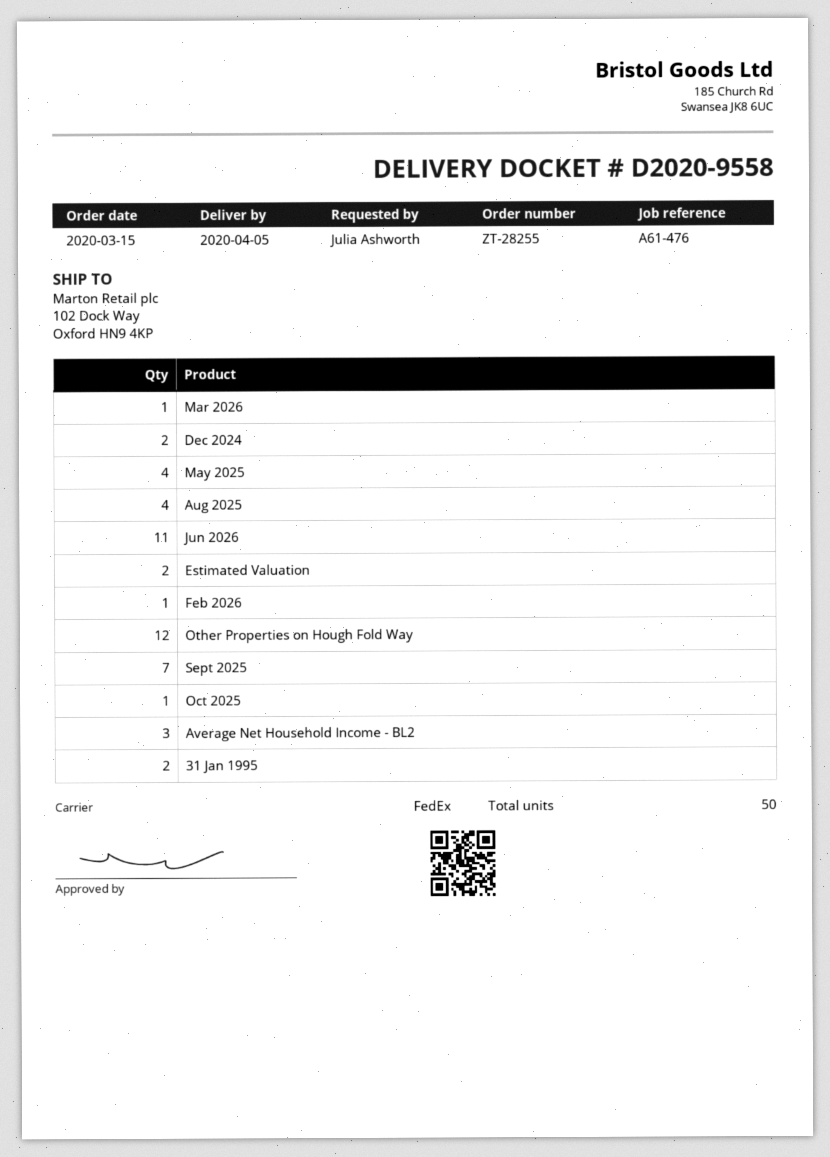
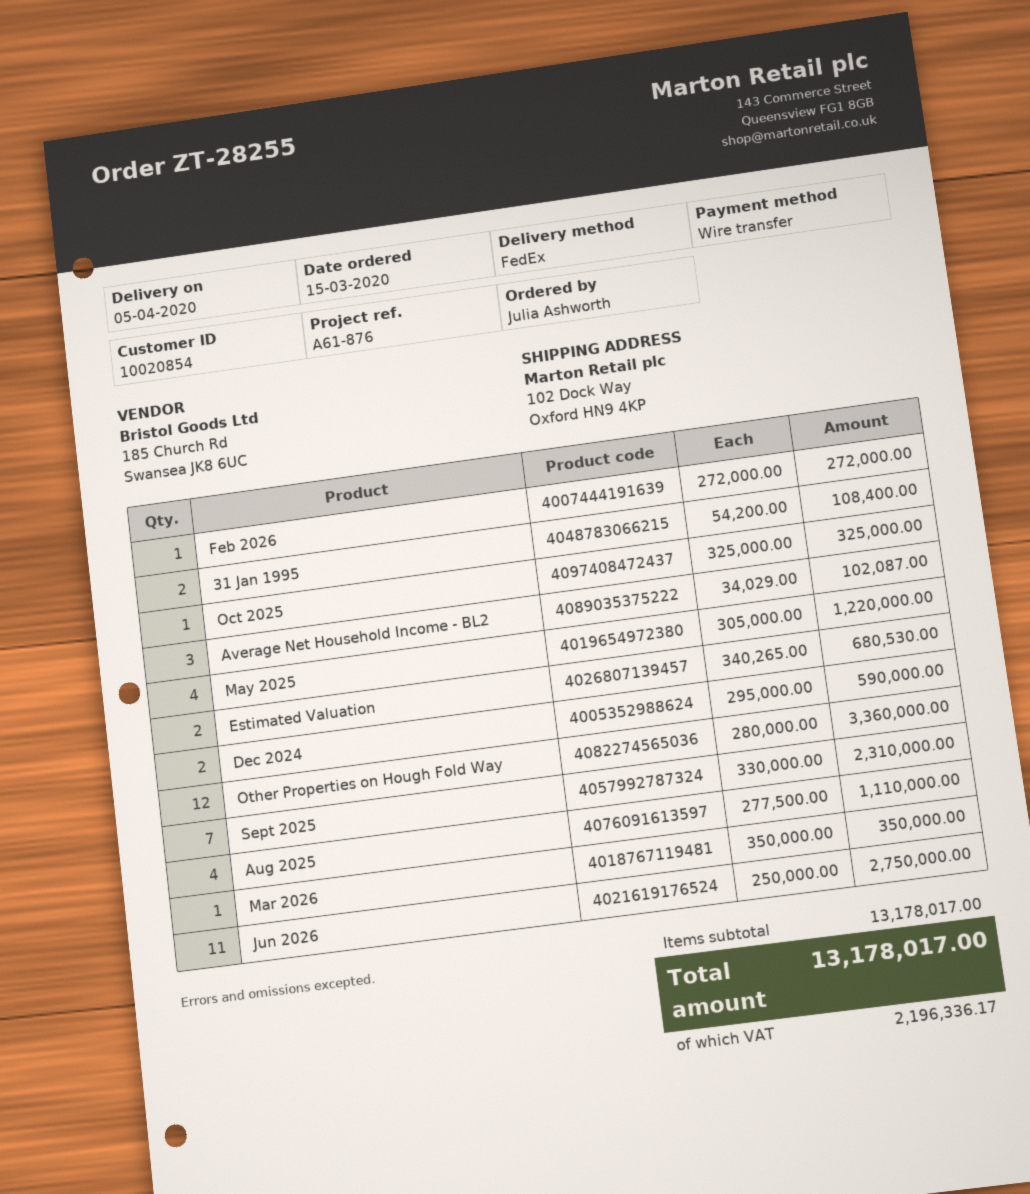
reference: A61-476 -> A61-876

